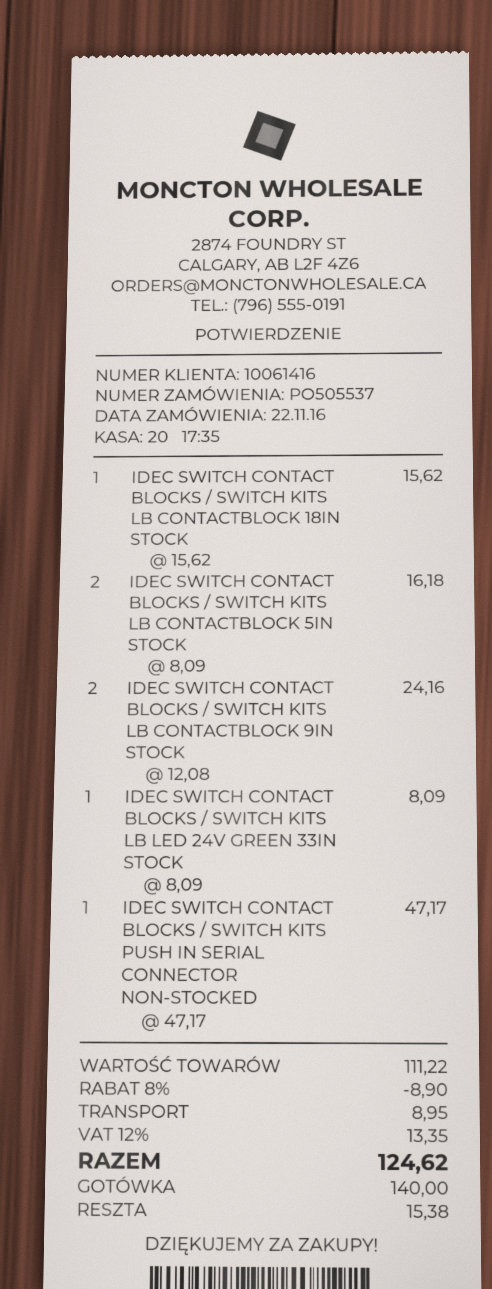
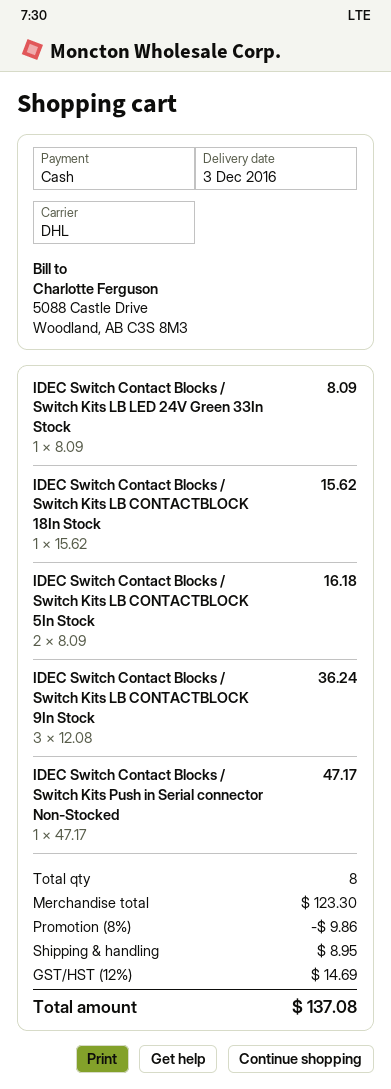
IDEC SWITCH CONTACT BLOCKS / SWITCH KITS LB CONTACTBLOCK 9IN STOCK: 2 x 12.08 = 24.16 -> 3 x 12.08 = 36.24
subtotal: 111.22 -> 123.30
discount: 8% = 8.90 -> 8% = 9.86
tax: 12% = 13.35 -> 12% = 14.69
total: 124.62 -> 137.08

